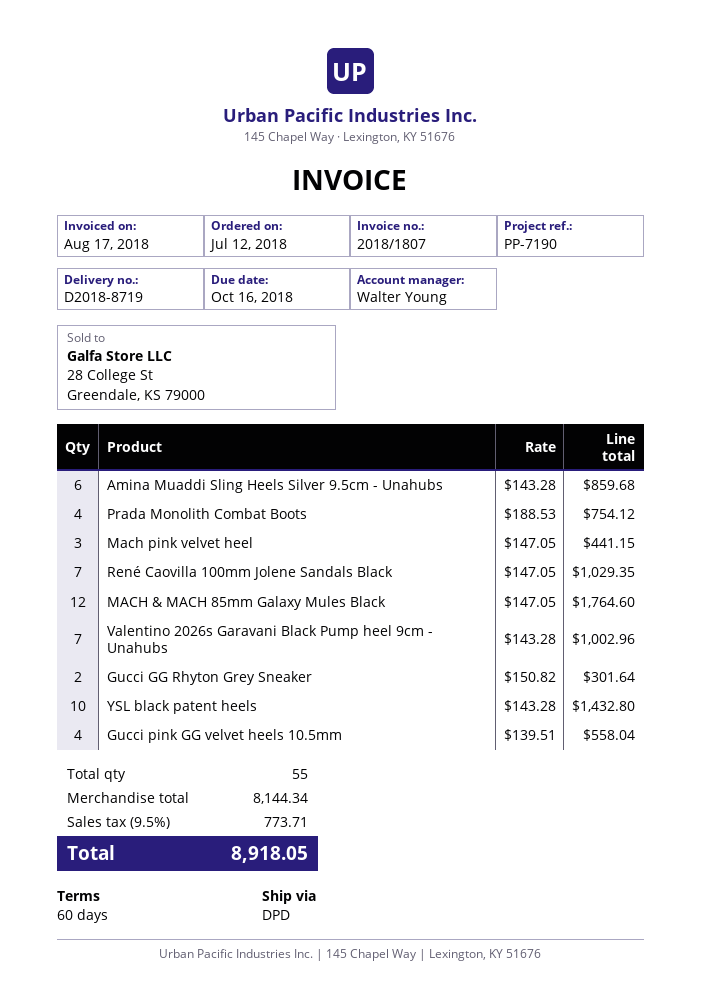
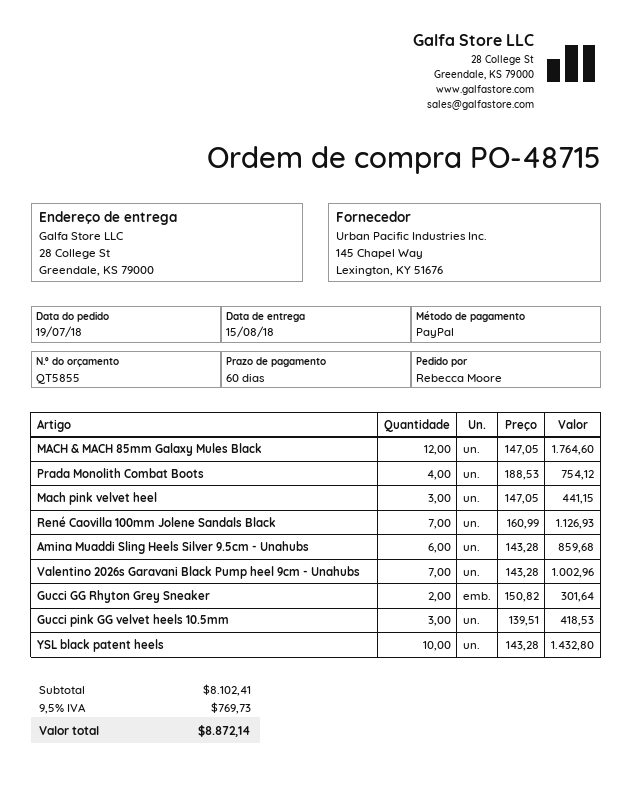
order date: 2018-07-12 -> 2018-07-19
René Caovilla 100mm Jolene Sandals Black: 7 x 147.05 = 1029.35 -> 7 x 160.99 = 1126.93
Gucci pink GG velvet heels 10.5mm: 4 x 139.51 = 558.04 -> 3 x 139.51 = 418.53
subtotal: 8144.34 -> 8102.41
tax: 9.5% = 773.71 -> 9.5% = 769.73
total: 8918.05 -> 8872.14

